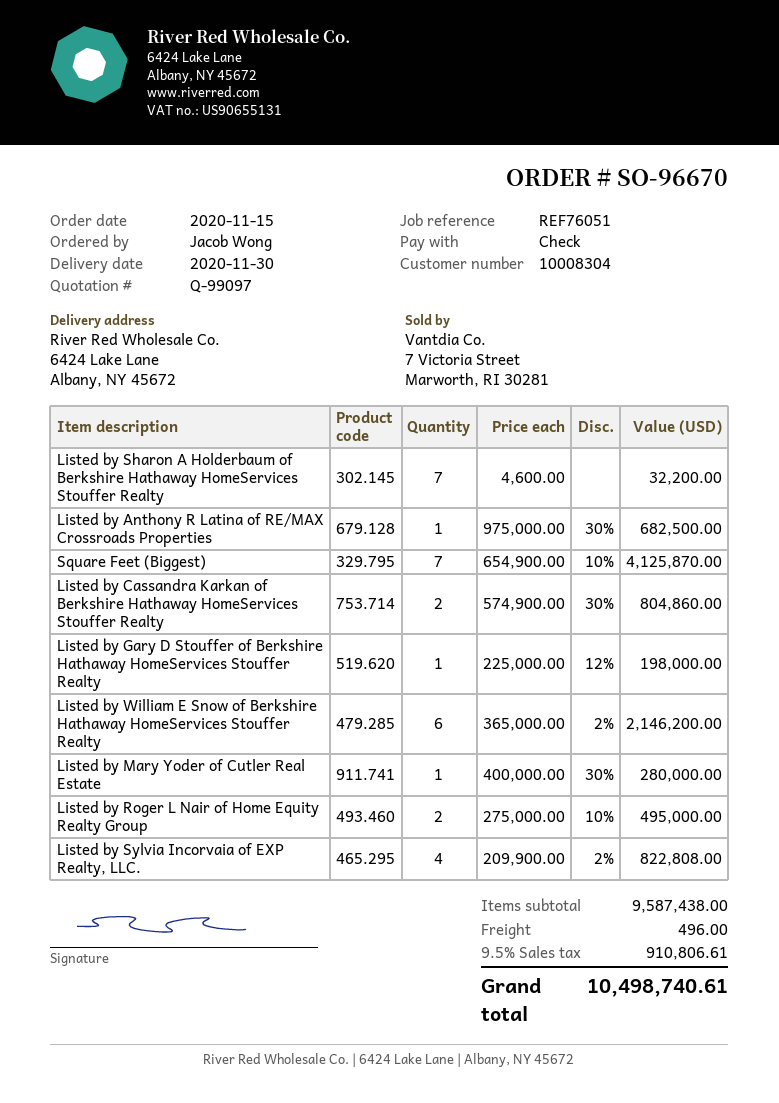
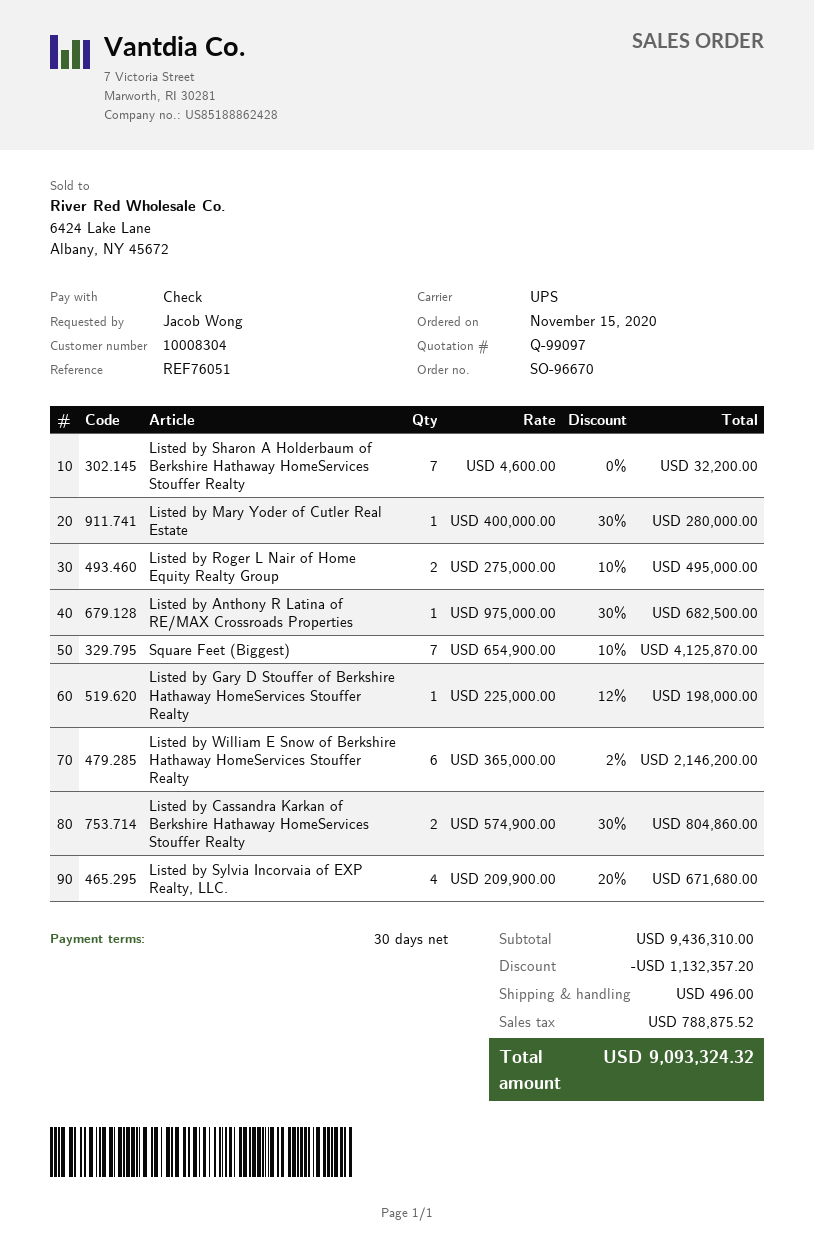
Listed by Sylvia Incorvaia of EXP Realty, LLC.: 4 x 209900.00 - 2% = 822808.00 -> 4 x 209900.00 - 20% = 671680.00
subtotal: 9587438.00 -> 9436310.00
discount: none -> 1132357.20
tax: 910806.61 -> 788875.52
total: 10498740.61 -> 9093324.32

